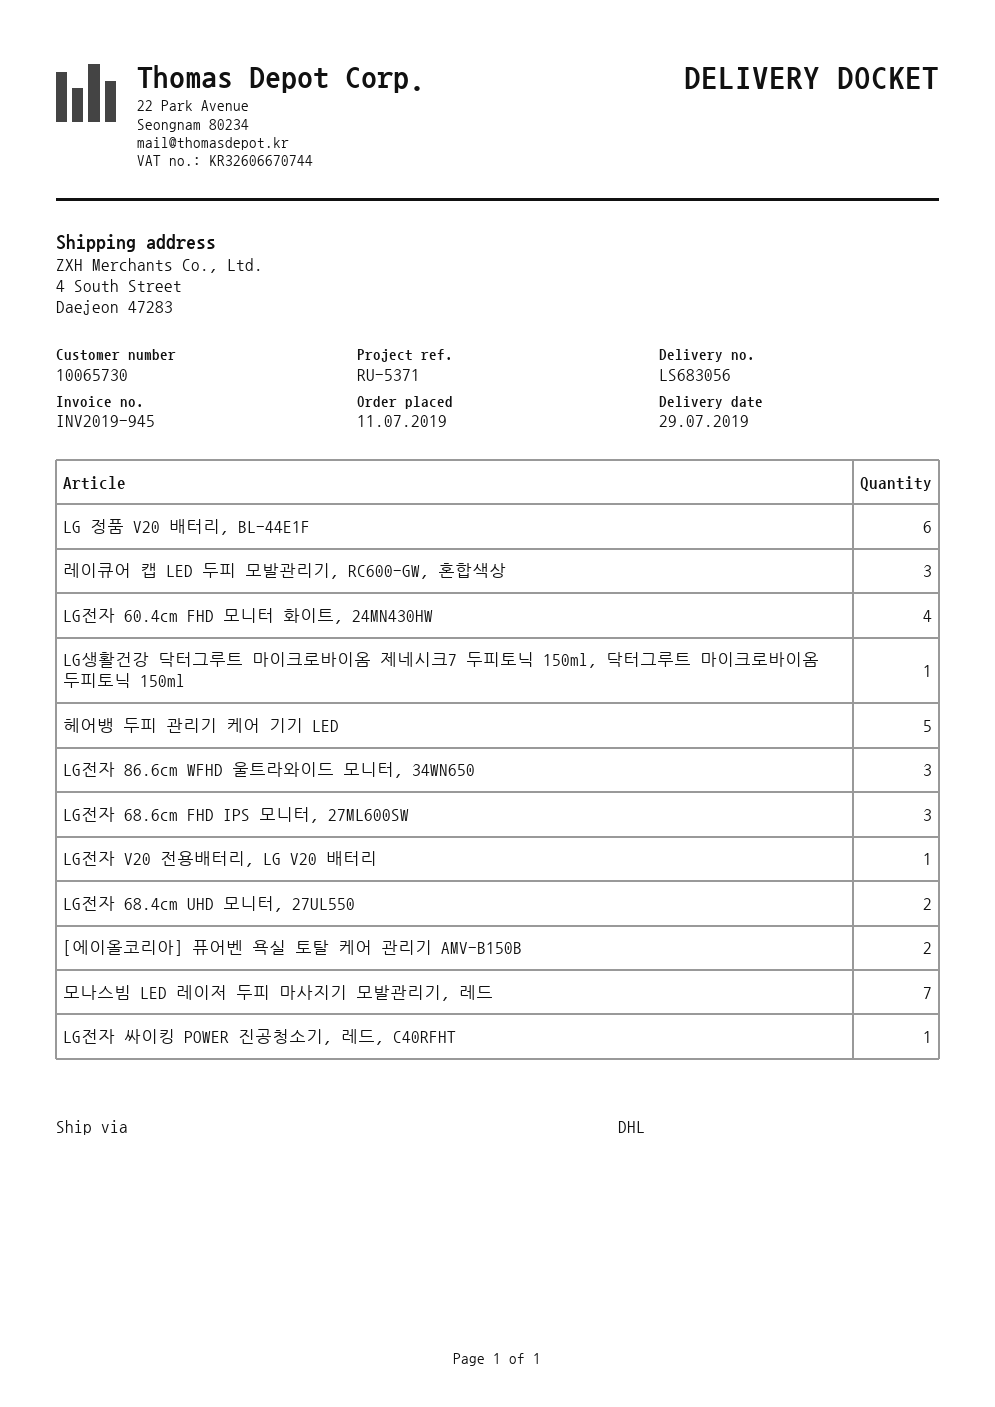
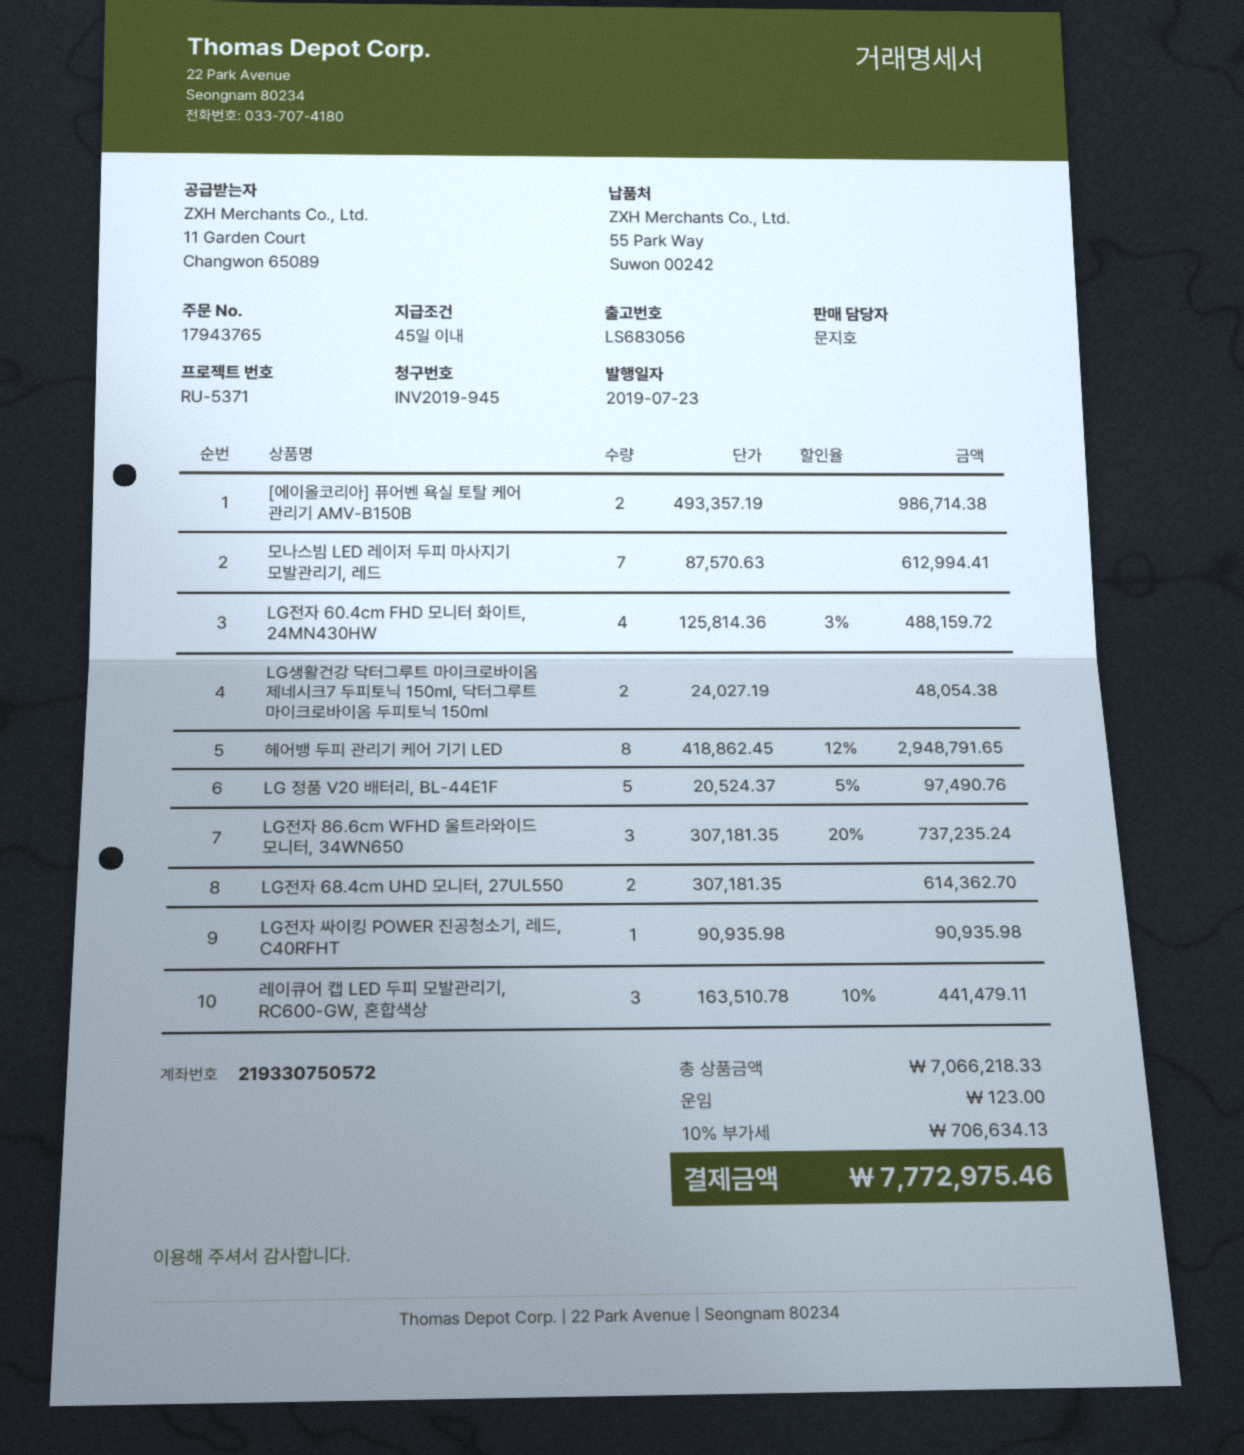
ship to: 4 South Street, Daejeon 47283 -> 55 Park Way, Suwon 00242
LG 정품 V20 배터리, BL-44E1F: 6 -> 5
LG생활건강 닥터그루트 마이크로바이옴 제네시크7 두피토닉 150ml, 닥터그루트 마이크로바이옴 두피토닉 150ml: 1 -> 2
헤어뱅 두피 관리기 케어 기기 LED: 5 -> 8
LG전자 68.6cm FHD IPS 모니터, 27ML600SW: 3 -> none
LG전자 V20 전용배터리, LG V20 배터리: 1 -> none

